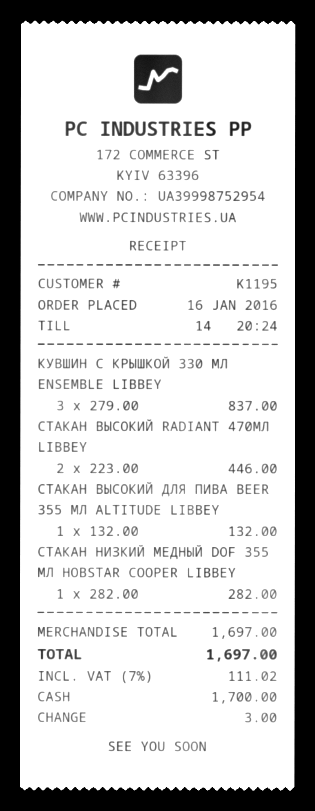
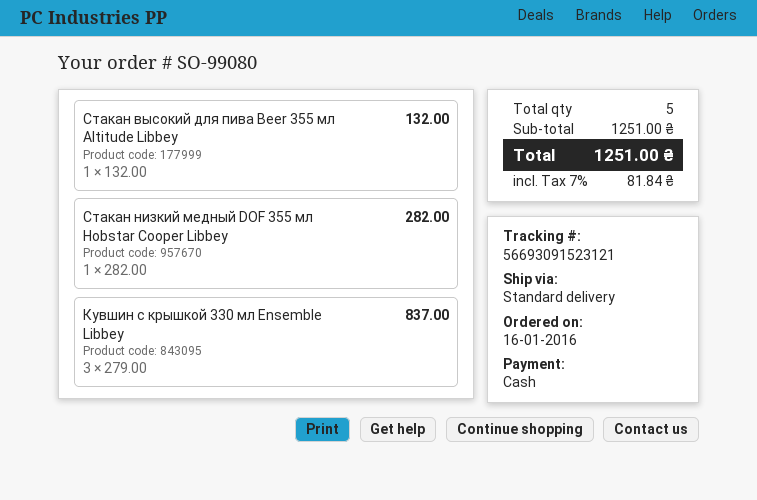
СТАКАН ВЫСОКИЙ RADIANT 470МЛ LIBBEY: 2 x 223.00 = 446.00 -> none
subtotal: 1697.00 -> 1251.00
tax: 7% = 111.02 -> 7% = 81.84
total: 1697.00 -> 1251.00

